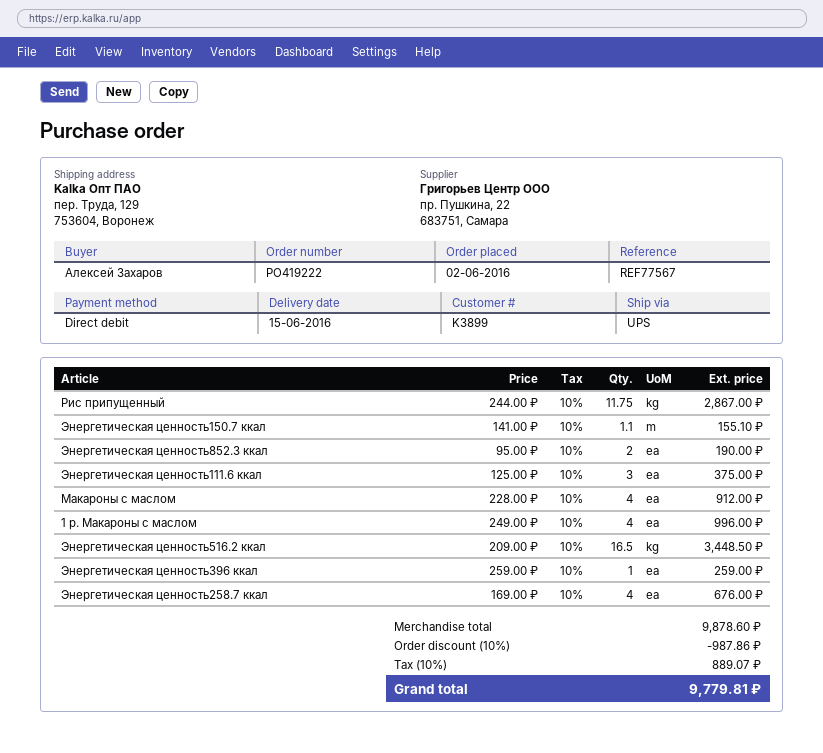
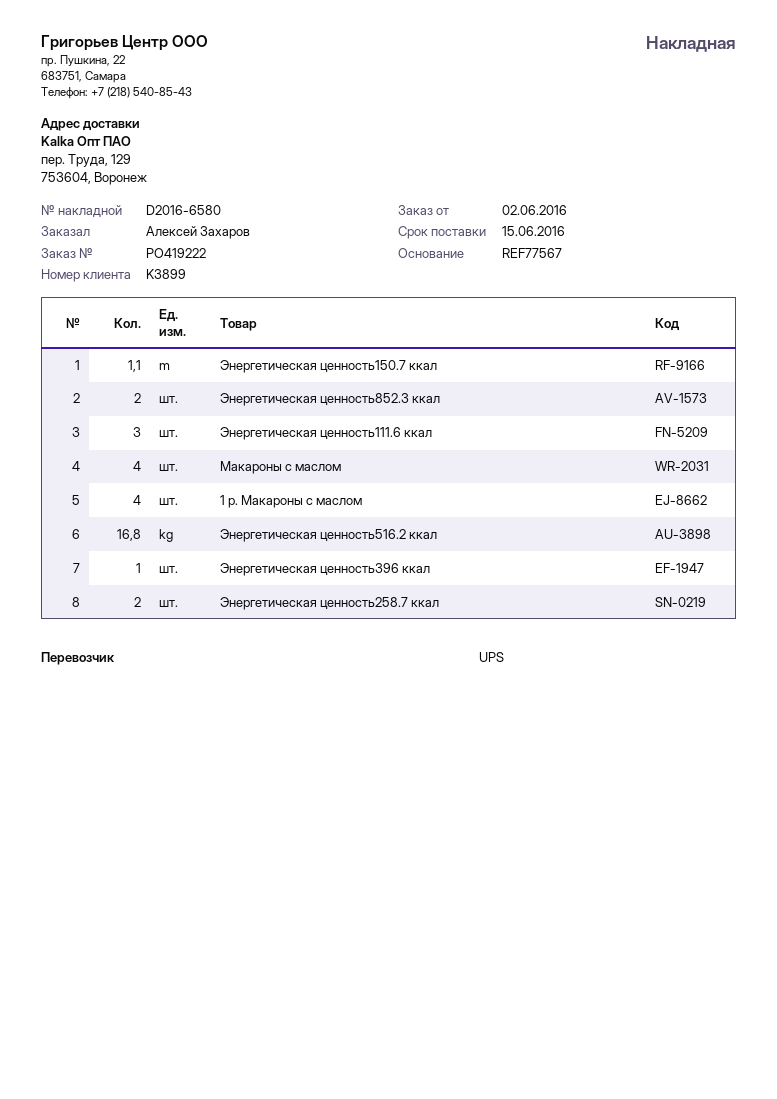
Рис припущенный: 11.75 -> none
Энергетическая ценность516.2 ккал: 16.5 -> 16.8
Энергетическая ценность258.7 ккал: 4 -> 2

